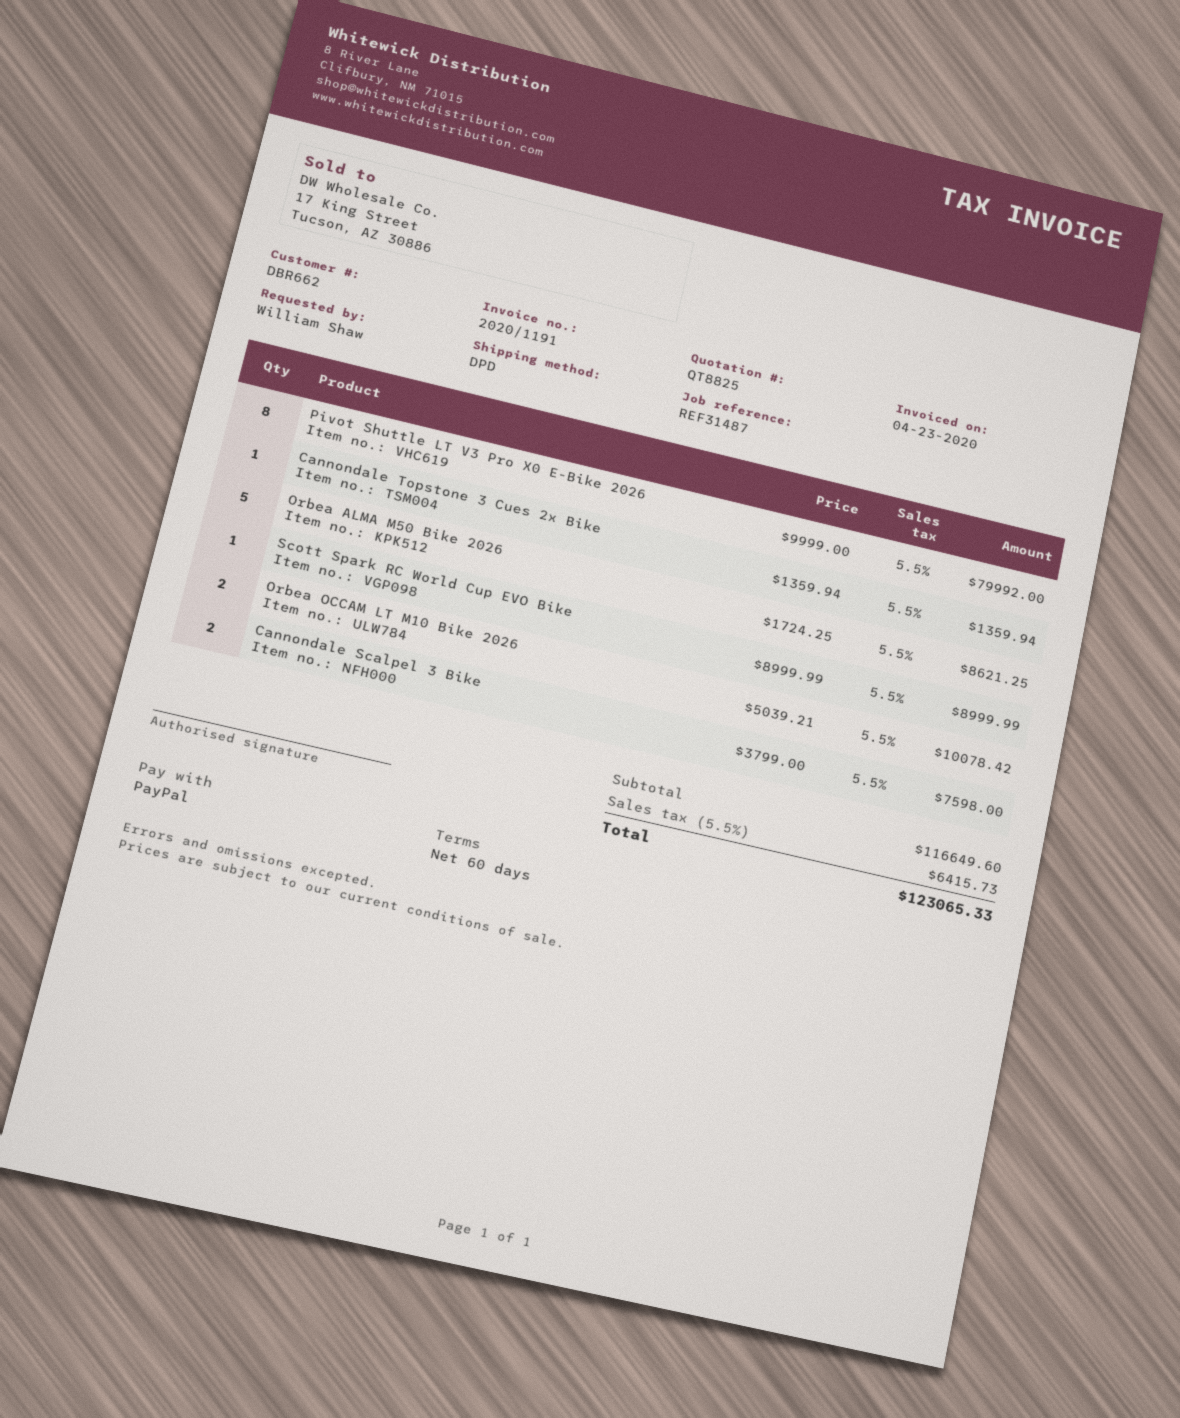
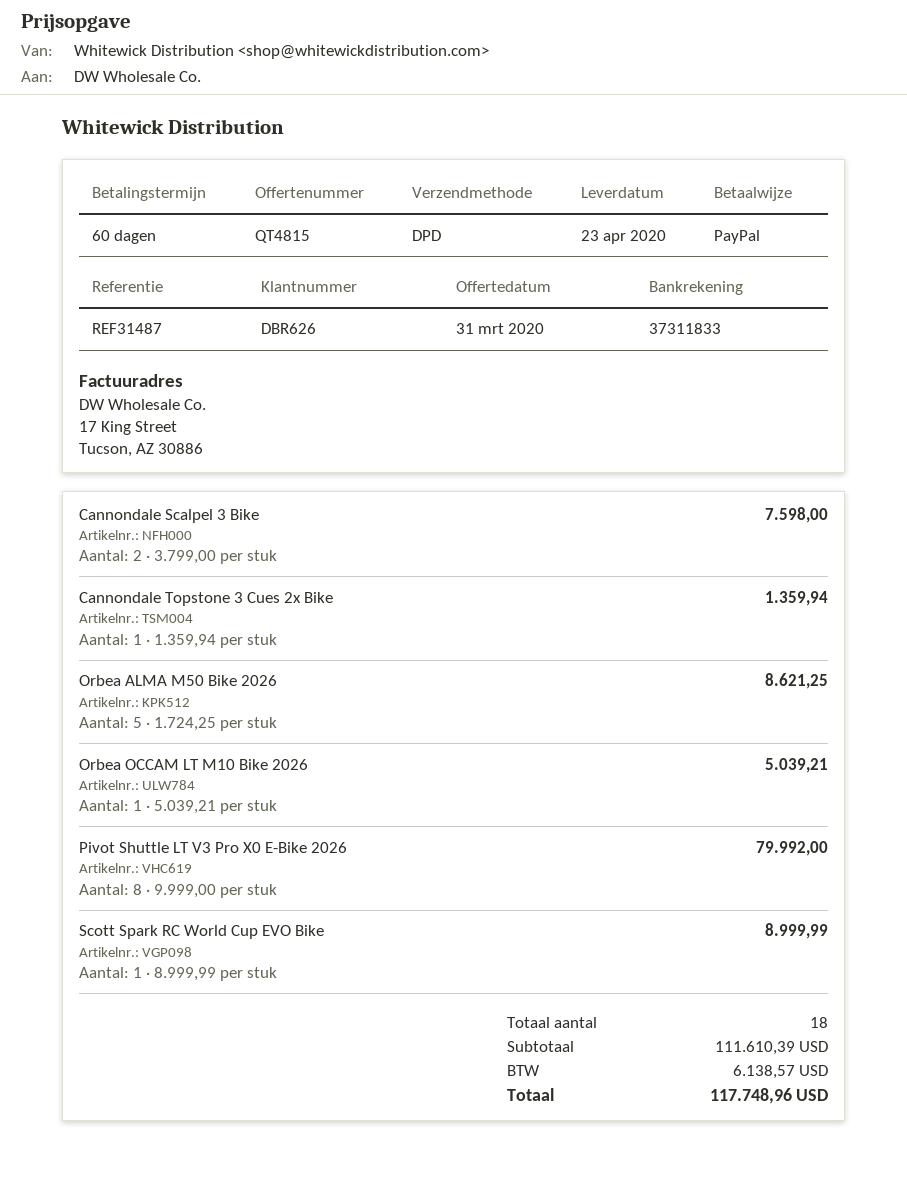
quote number: QT8825 -> QT4815
customer number: DBR662 -> DBR626
Orbea OCCAM LT M10 Bike 2026: 2 x 5039.21 = 10078.42 -> 1 x 5039.21 = 5039.21
subtotal: 116649.60 -> 111610.39
tax: 6415.73 -> 6138.57
total: 123065.33 -> 117748.96

